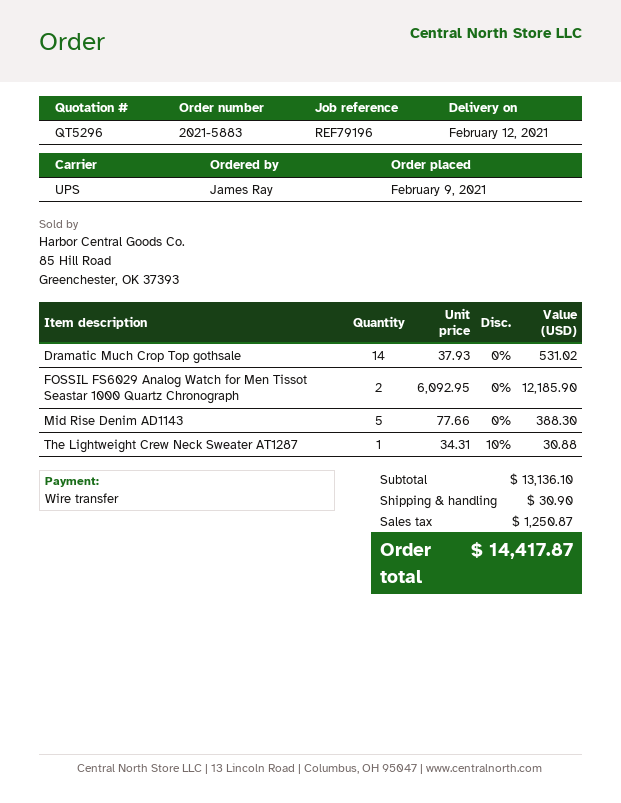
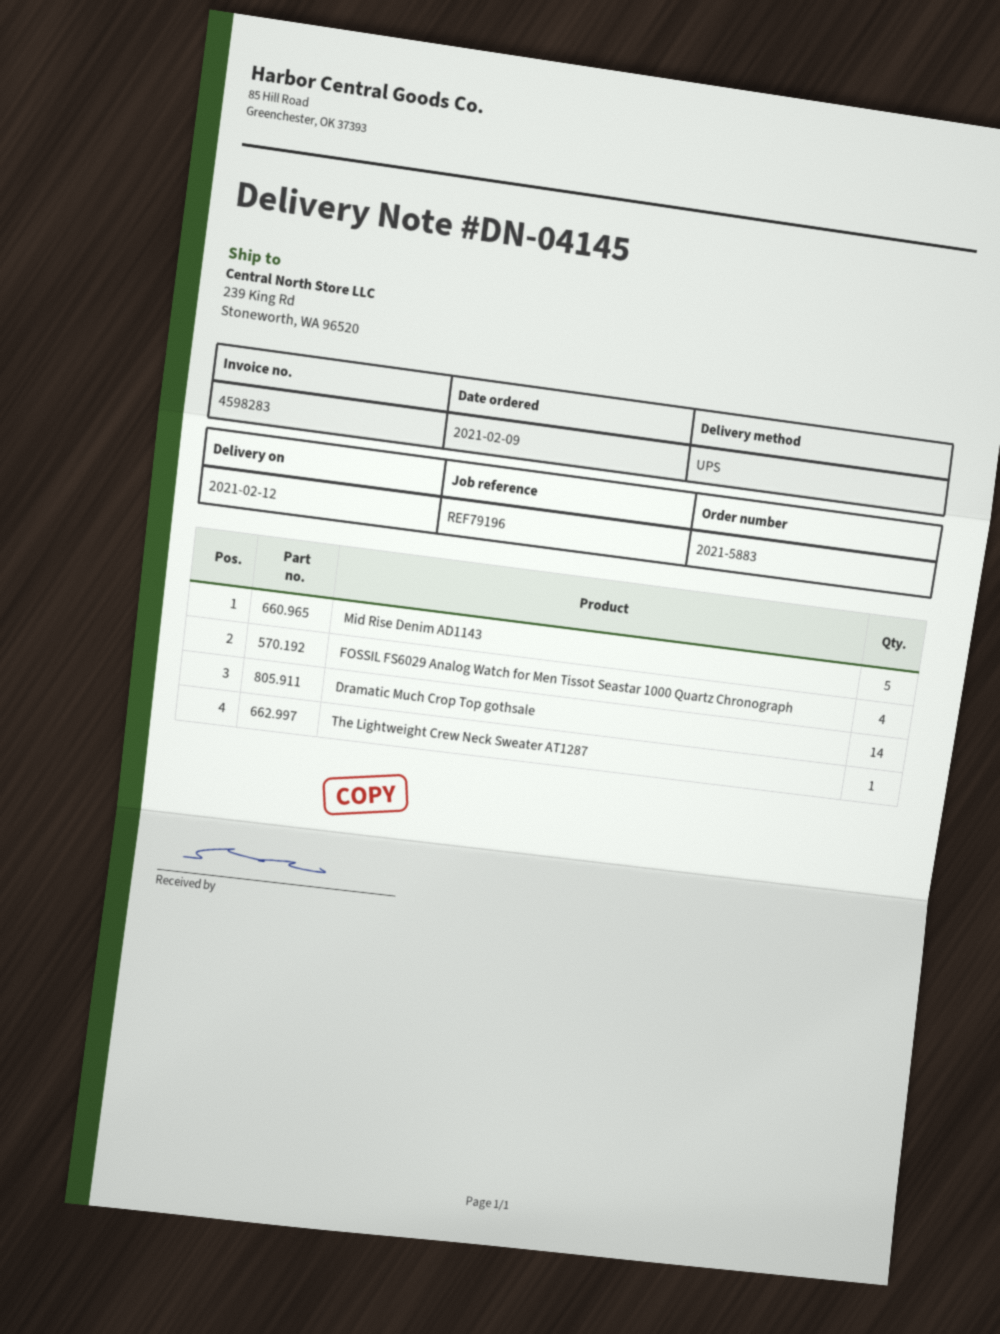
FOSSIL FS6029 Analog Watch for Men Tissot Seastar 1000 Quartz Chronograph: 2 -> 4

